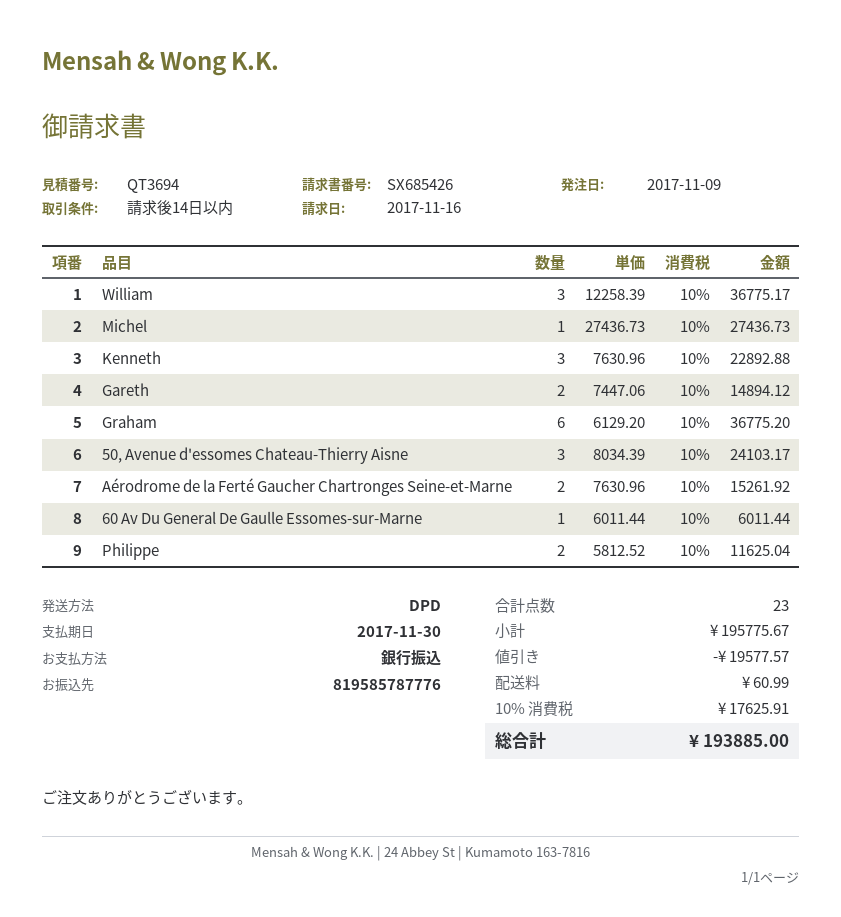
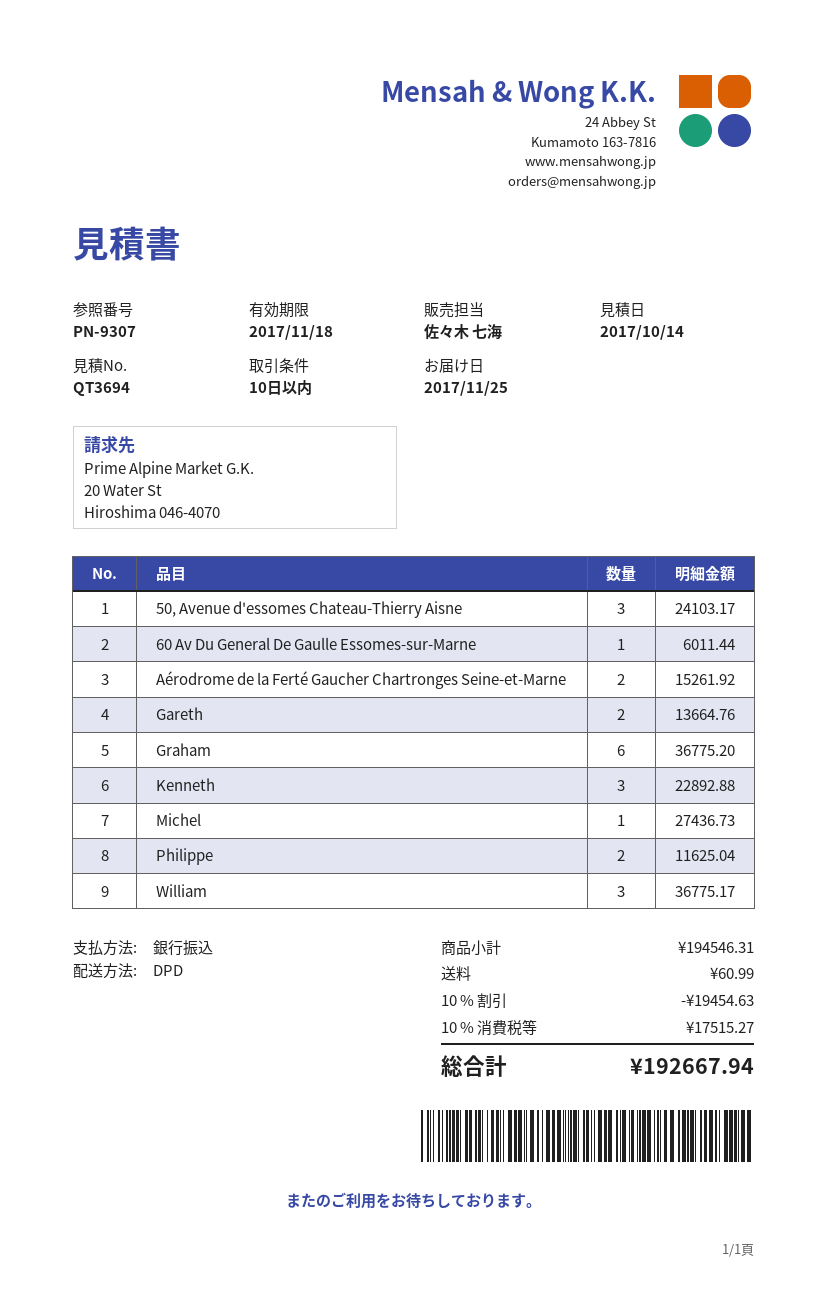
payment terms: 14 days -> 10 days
Gareth: 2 for 14894.12 -> 2 for 13664.76
subtotal: 195775.67 -> 194546.31
discount: 19577.57 -> 19454.63
tax: 10% = 17625.91 -> 10% = 17515.27
total: 193885.00 -> 192667.94

